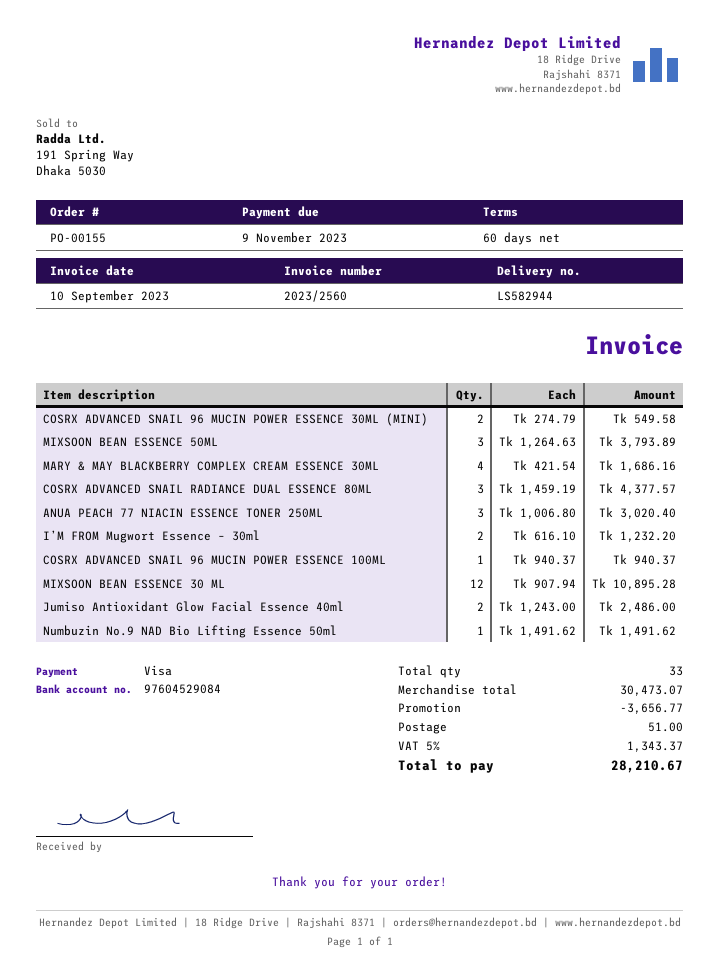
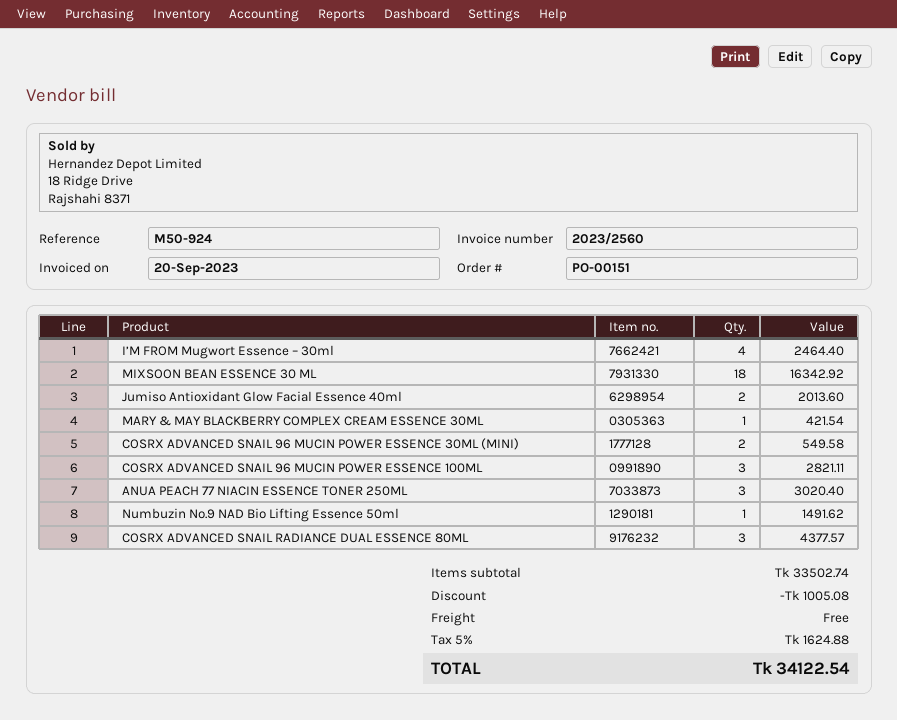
order number: PO-00155 -> PO-00151
invoice date: 2023-09-10 -> 2023-09-20
MIXSOON BEAN ESSENCE 50ML: 3 for 3793.89 -> none
MARY & MAY BLACKBERRY COMPLEX CREAM ESSENCE 30ML: 4 for 1686.16 -> 1 for 421.54
I’M FROM Mugwort Essence – 30ml: 2 for 1232.20 -> 4 for 2464.40
COSRX ADVANCED SNAIL 96 MUCIN POWER ESSENCE 100ML: 1 for 940.37 -> 3 for 2821.11
MIXSOON BEAN ESSENCE 30 ML: 12 for 10895.28 -> 18 for 16342.92
Jumiso Antioxidant Glow Facial Essence 40ml: 2 for 2486.00 -> 2 for 2013.60
subtotal: 30473.07 -> 33502.74
discount: 3656.77 -> 1005.08
shipping: 51.00 -> 0.00
tax: 5% = 1343.37 -> 5% = 1624.88
total: 28210.67 -> 34122.54

